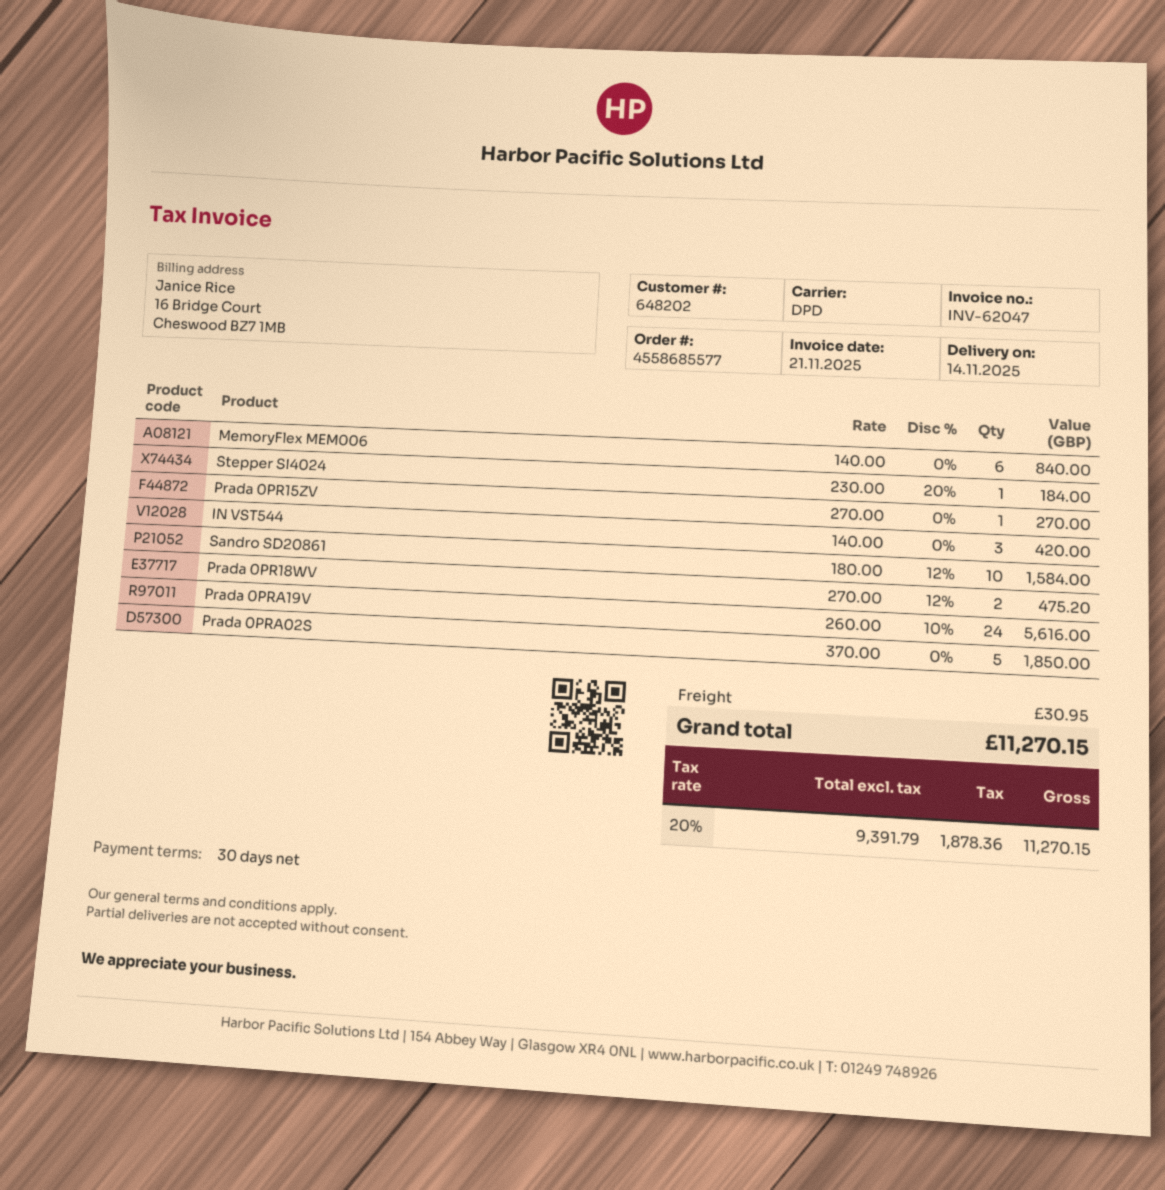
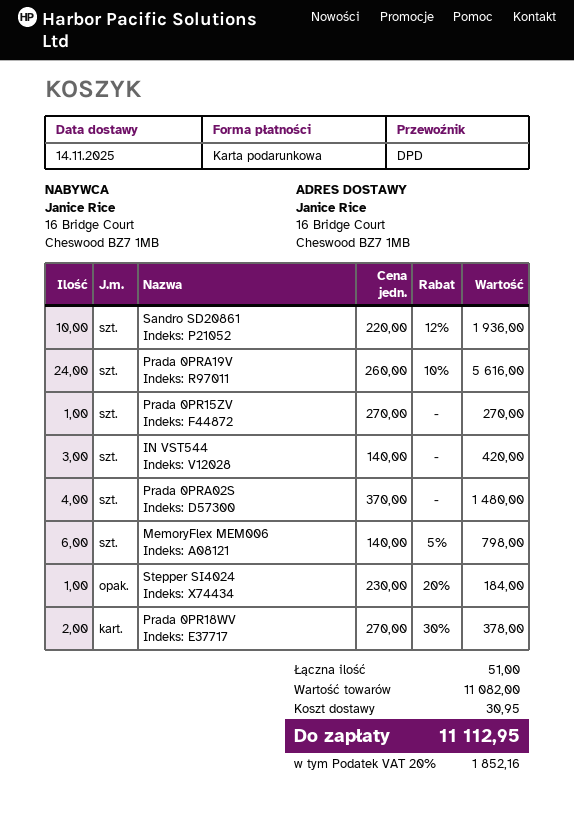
MemoryFlex MEM006: 6 x 140.00 = 840.00 -> 6 x 140.00 - 5% = 798.00
Sandro SD20861: 10 x 180.00 - 12% = 1584.00 -> 10 x 220.00 - 12% = 1936.00
Prada 0PR18WV: 2 x 270.00 - 12% = 475.20 -> 2 x 270.00 - 30% = 378.00
Prada 0PRA02S: 5 x 370.00 = 1850.00 -> 4 x 370.00 = 1480.00
tax: 20% = 1878.36 -> 20% = 1852.16
total: 11270.15 -> 11112.95

